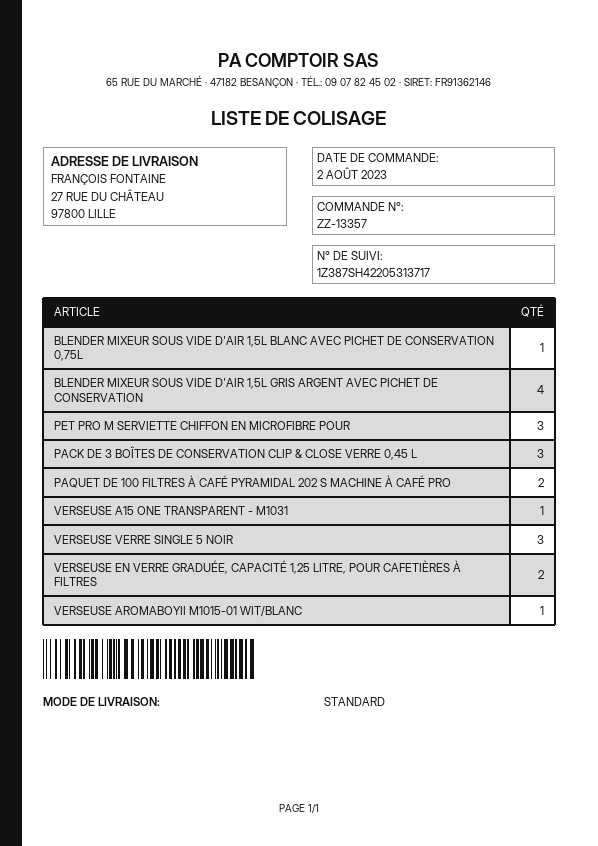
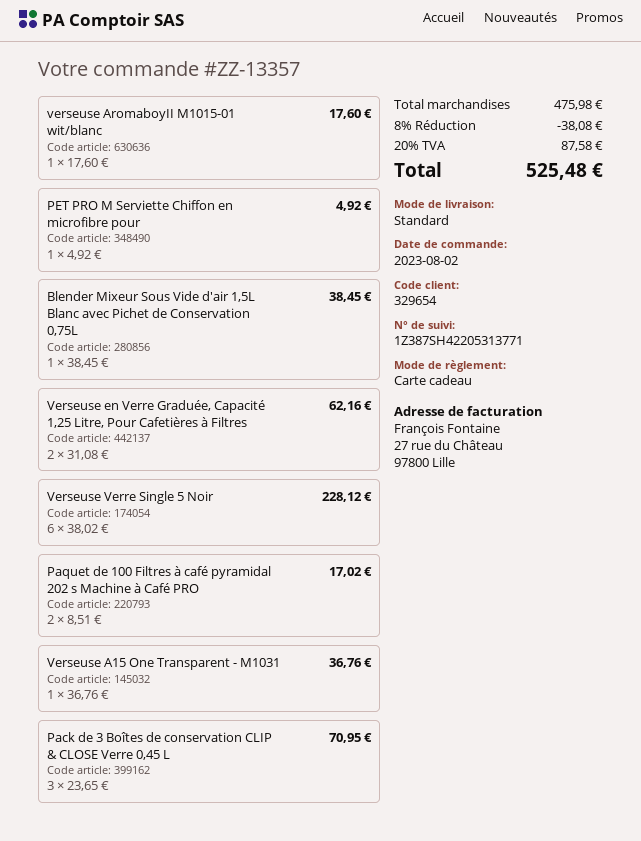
tracking number: 1Z387SH42205313717 -> 1Z387SH42205313771
BLENDER MIXEUR SOUS VIDE D'AIR 1,5L GRIS ARGENT AVEC PICHET DE CONSERVATION: 4 -> none
PET PRO M SERVIETTE CHIFFON EN MICROFIBRE POUR: 3 -> 1
VERSEUSE VERRE SINGLE 5 NOIR: 3 -> 6

